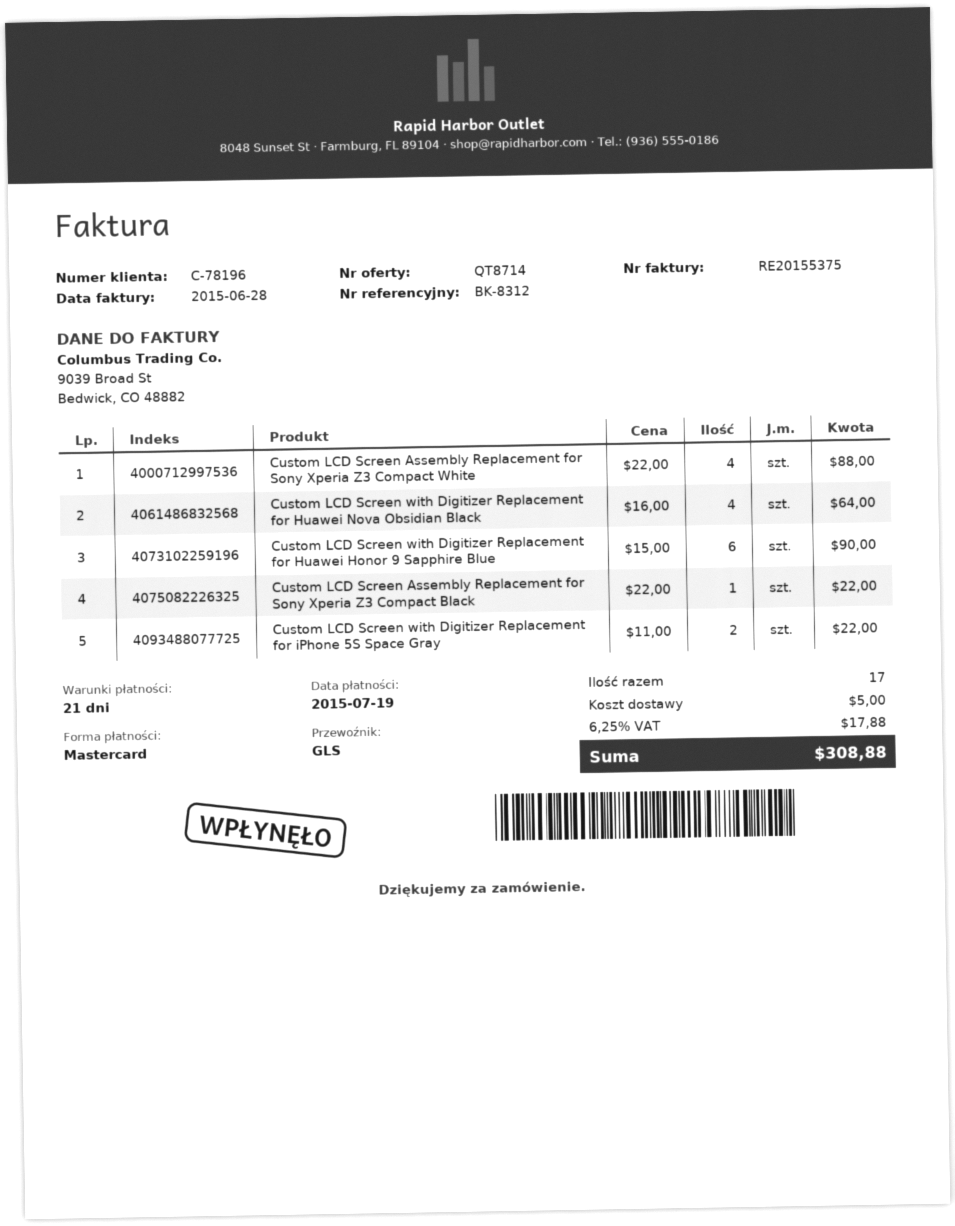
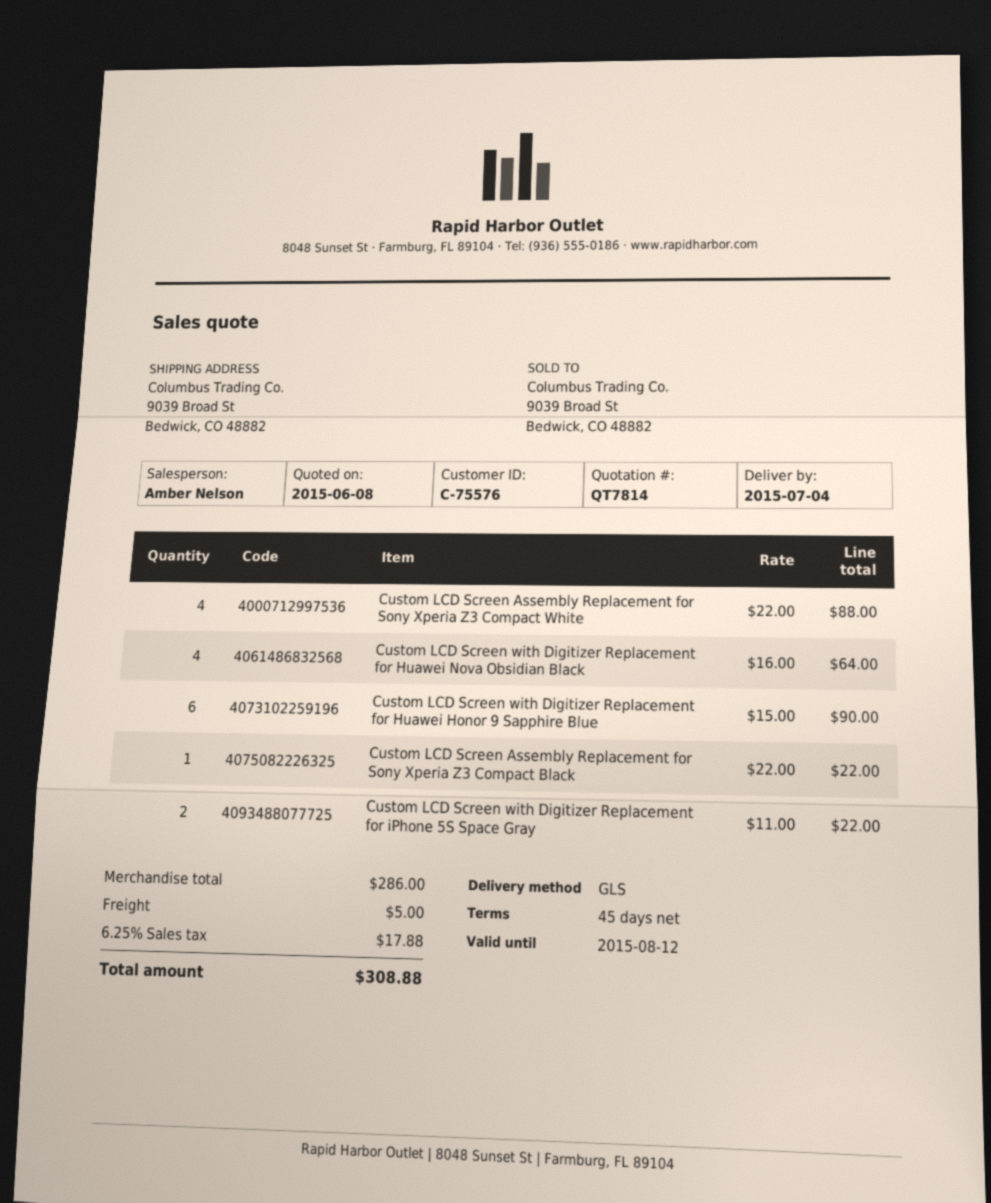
quote number: QT8714 -> QT7814
payment terms: 21 days -> 45 days
customer number: C-78196 -> C-75576

